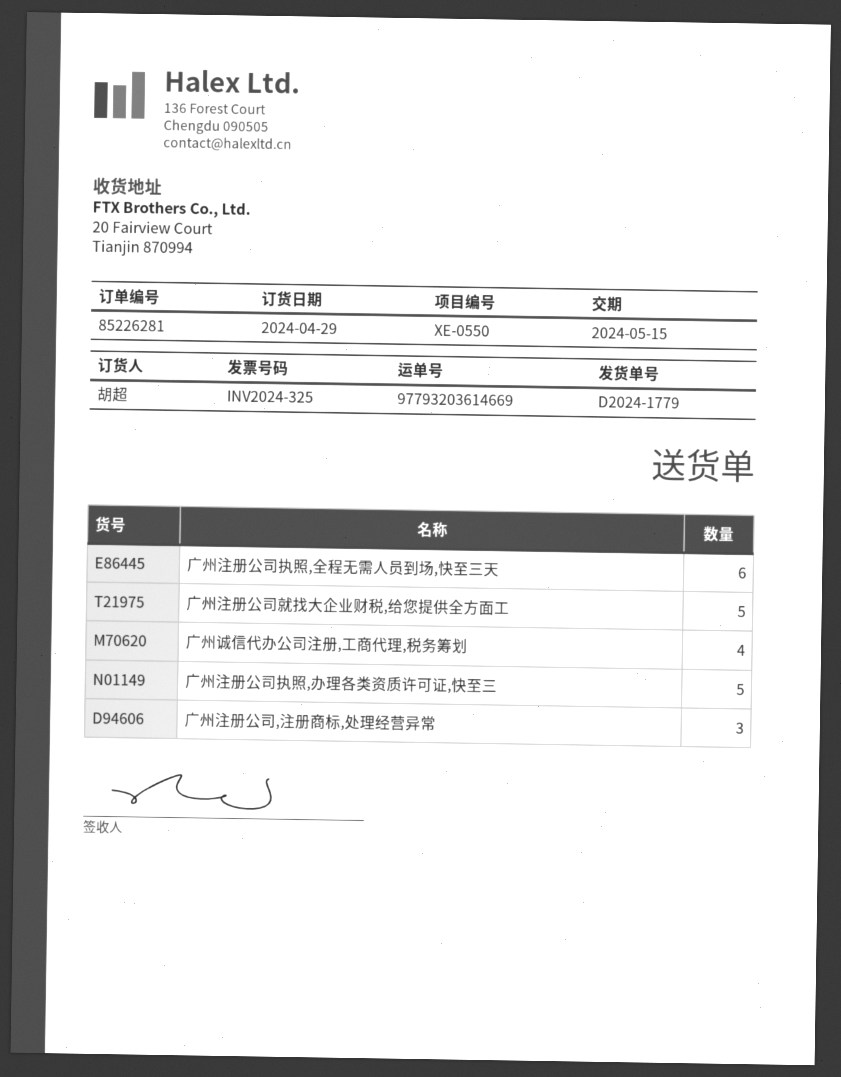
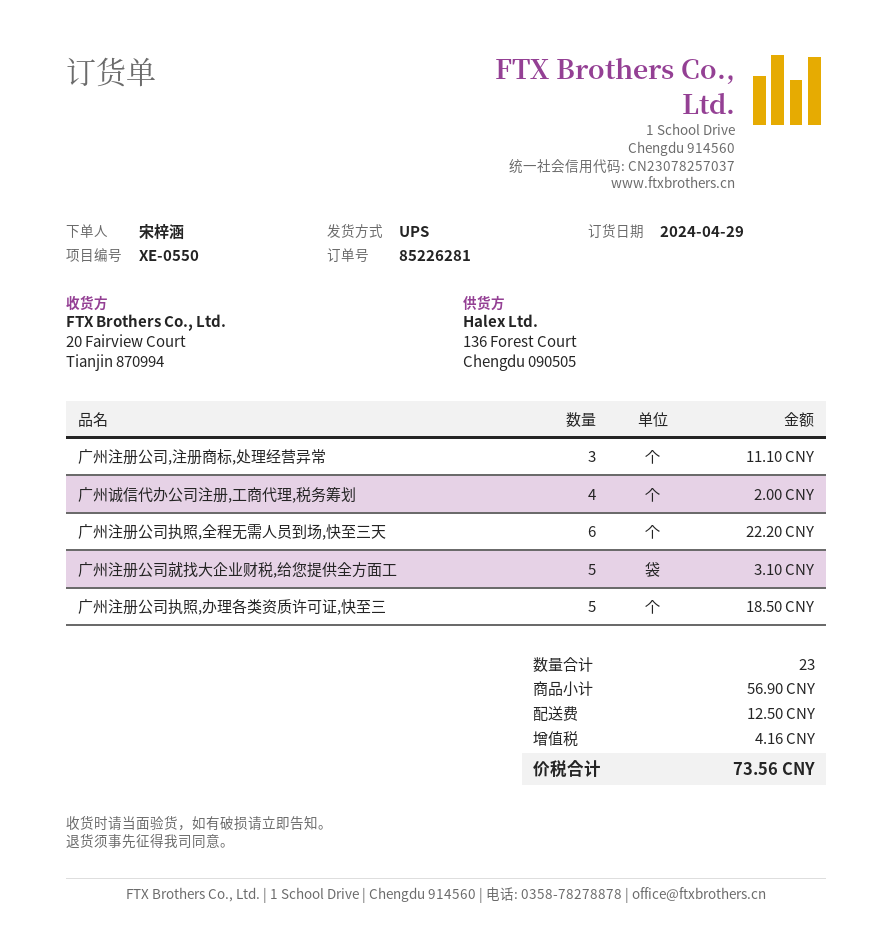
ordered by: 胡超 -> 宋梓涵

